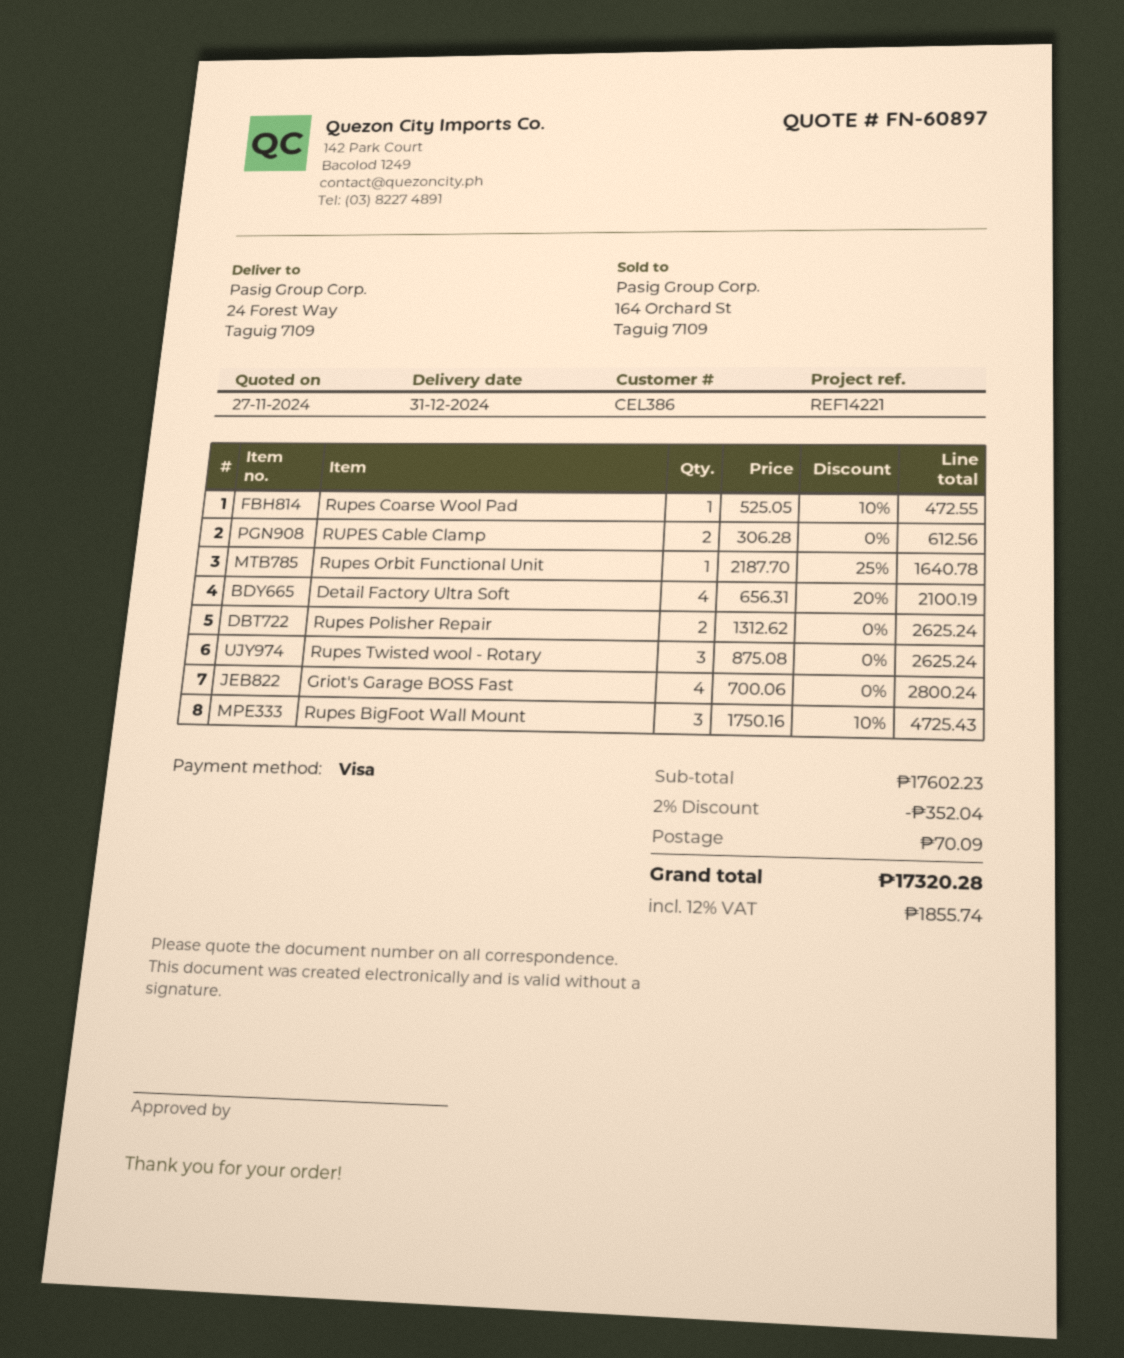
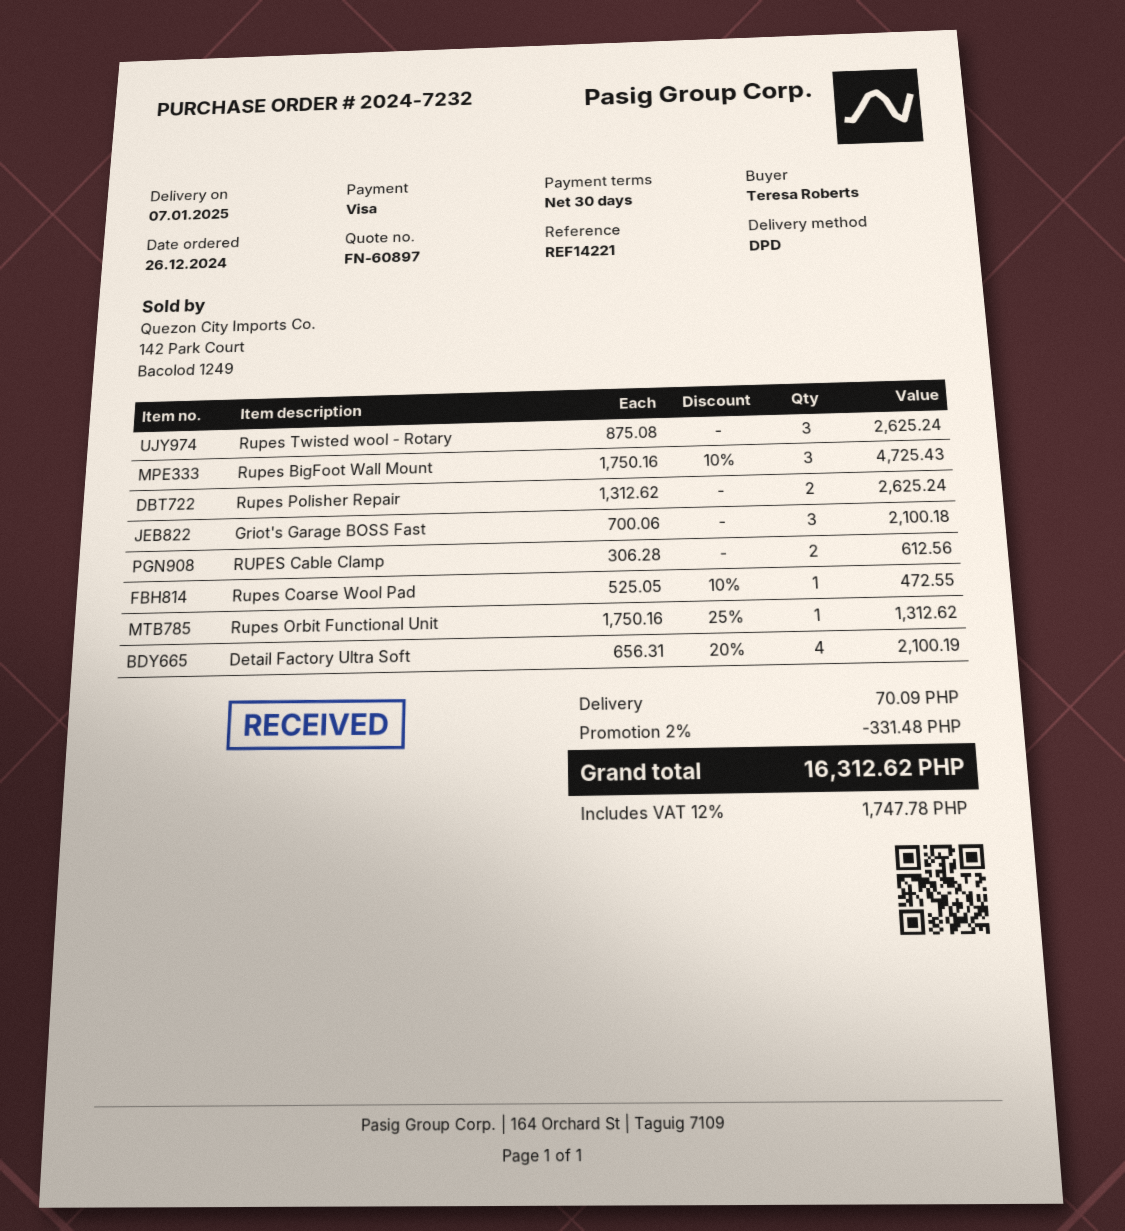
delivery date: 2024-12-31 -> 2025-01-07
Rupes Orbit Functional Unit: 1 x 2187.70 - 25% = 1640.78 -> 1 x 1750.16 - 25% = 1312.62
Griot's Garage BOSS Fast: 4 x 700.06 = 2800.24 -> 3 x 700.06 = 2100.18
discount: 2% = 352.04 -> 2% = 331.48
tax: 12% = 1855.74 -> 12% = 1747.78
total: 17320.28 -> 16312.62

